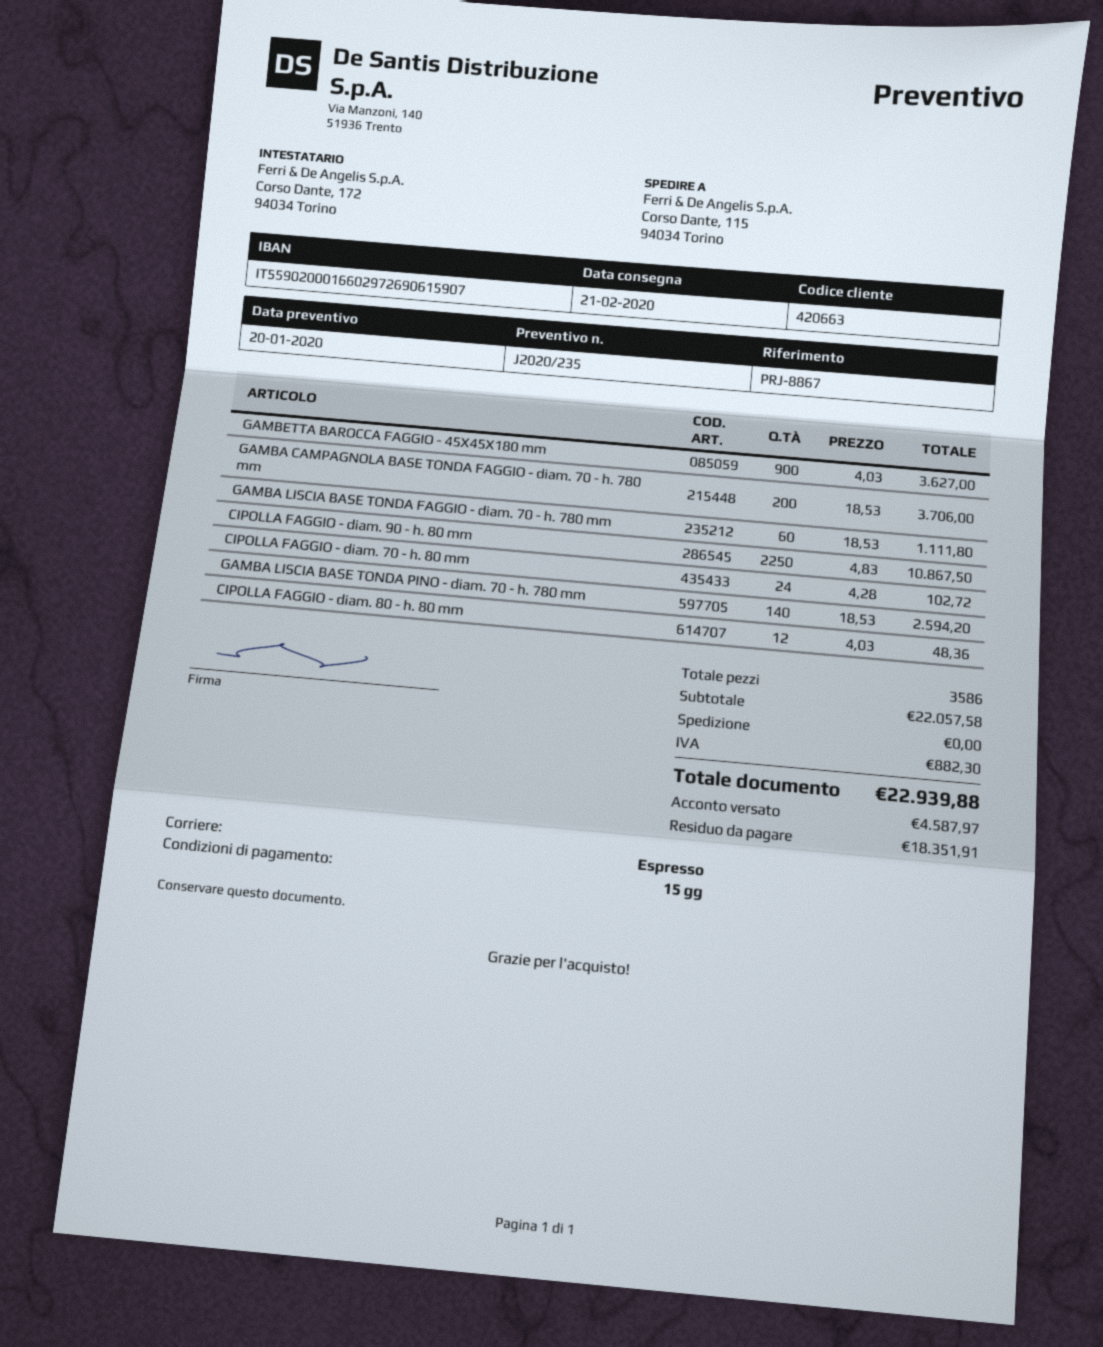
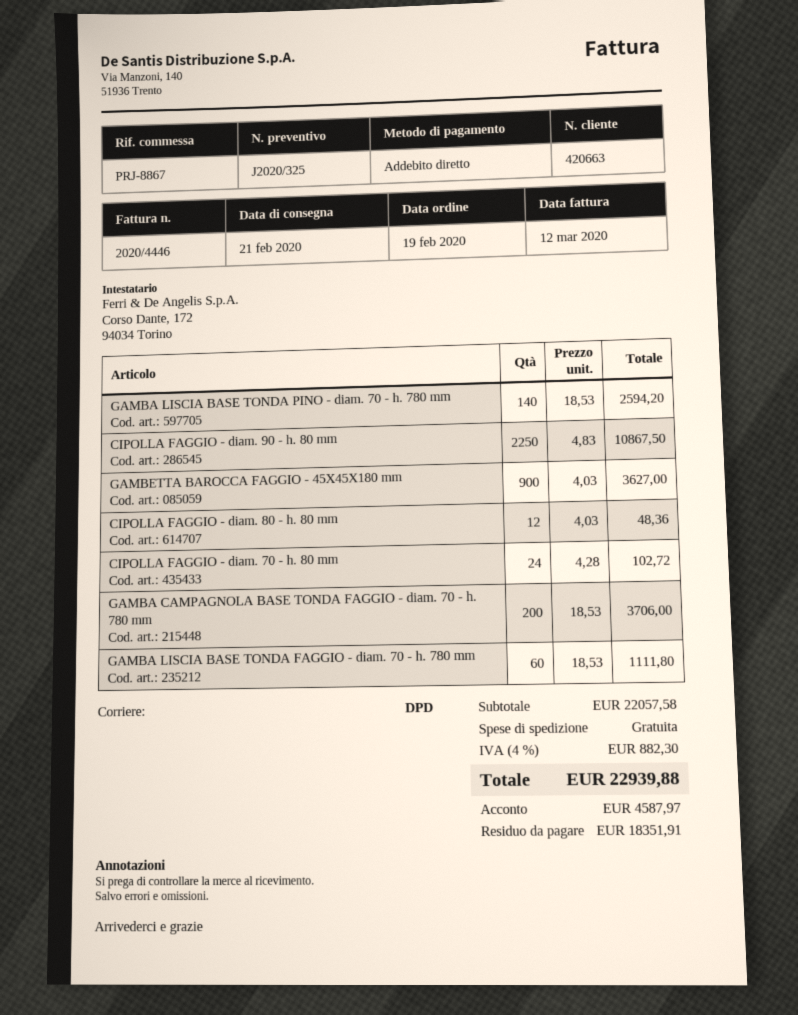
quote number: J2020/235 -> J2020/325
shipping method: express -> DPD

